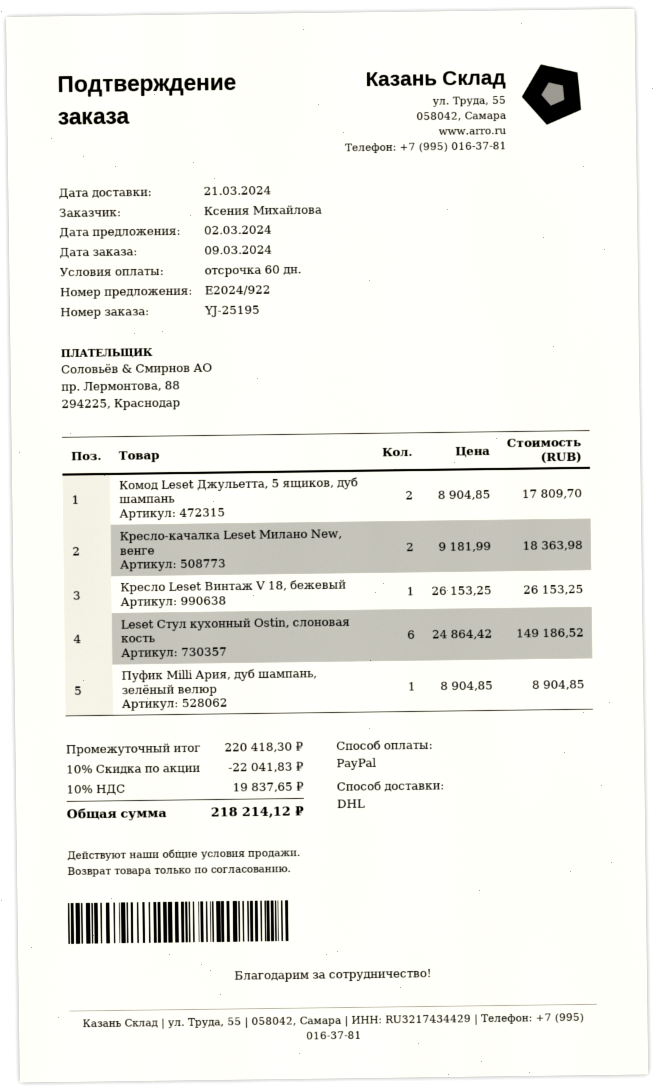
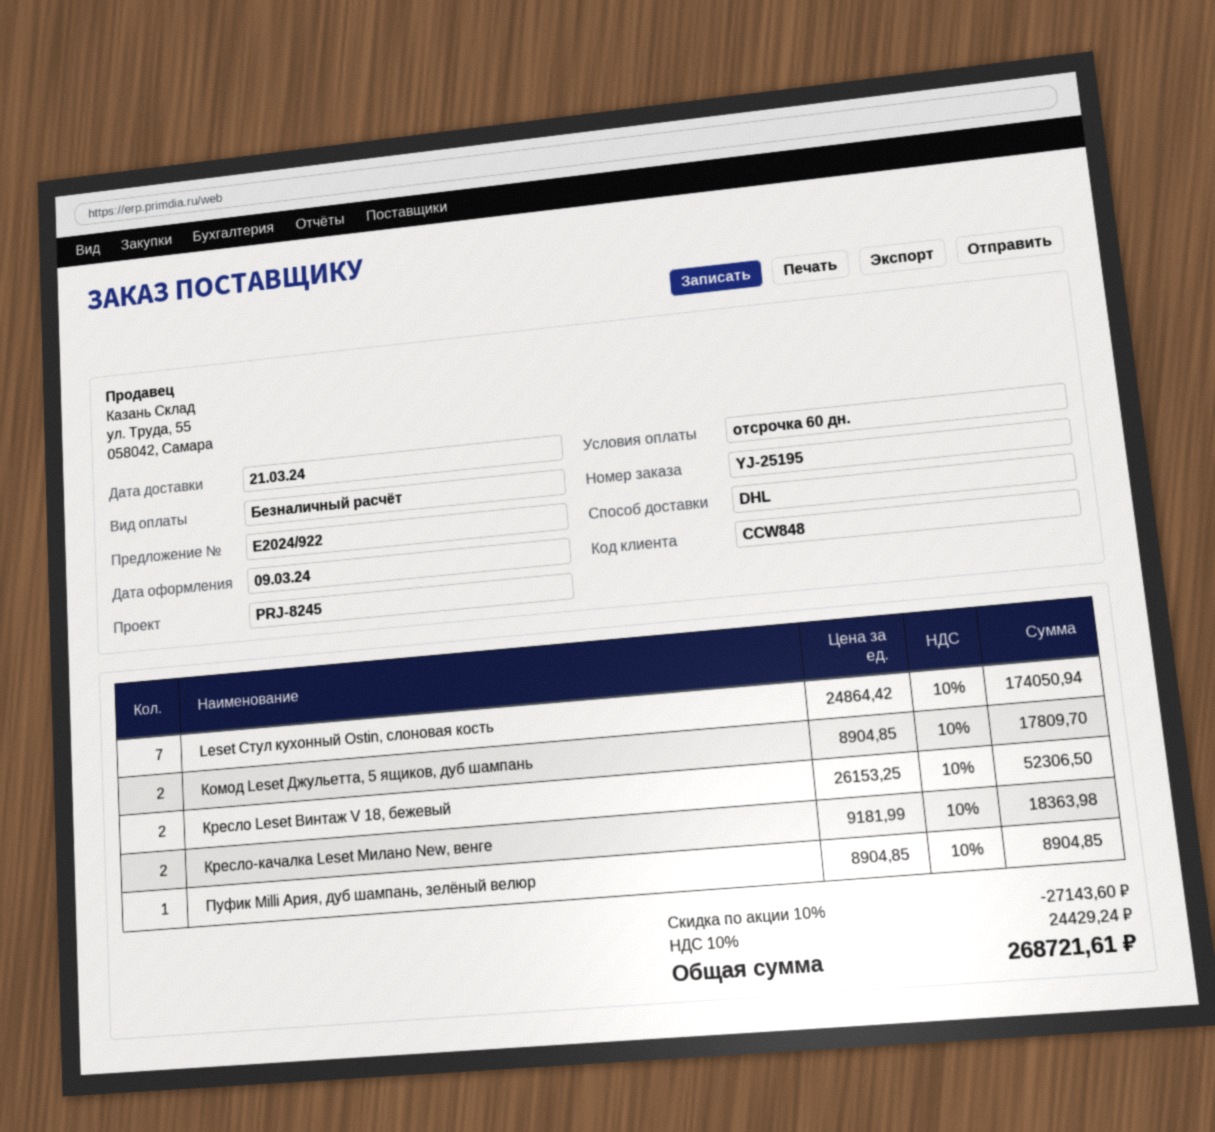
payment method: PayPal -> bank transfer
Кресло Leset Винтаж V 18, бежевый: 1 x 26153.25 = 26153.25 -> 2 x 26153.25 = 52306.50
Leset Стул кухонный Ostin, слоновая кость: 6 x 24864.42 = 149186.52 -> 7 x 24864.42 = 174050.94
discount: 10% = 22041.83 -> 10% = 27143.60
tax: 10% = 19837.65 -> 10% = 24429.24
total: 218214.12 -> 268721.61

